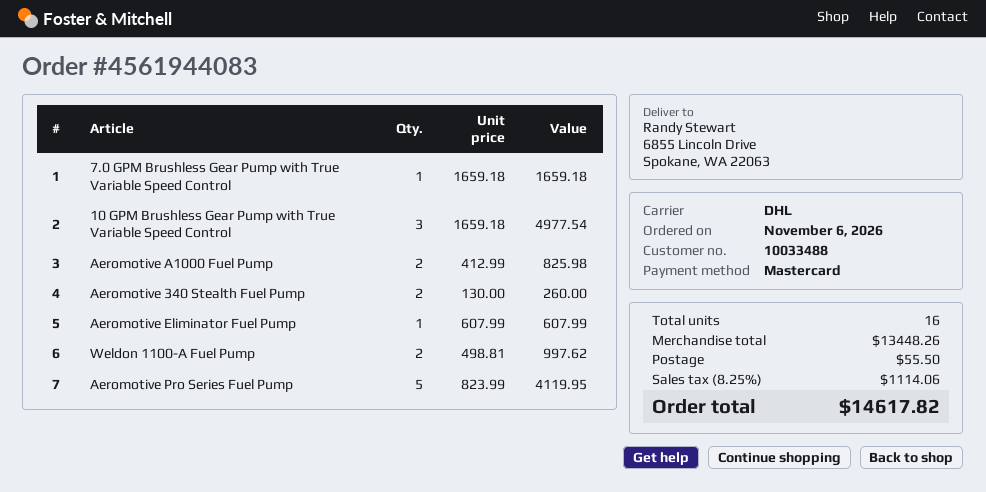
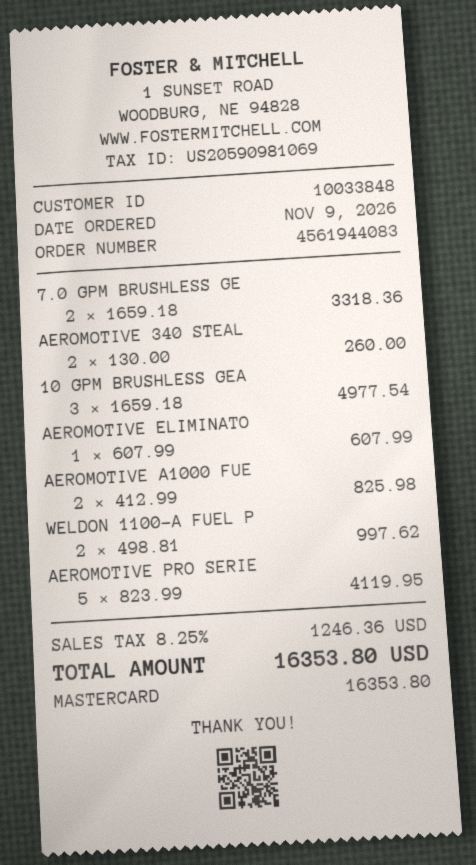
order date: 2026-11-06 -> 2026-11-09
customer number: 10033488 -> 10033848
7.0 GPM Brushless Gear Pump with True Variable Speed Control: 1 x 1659.18 = 1659.18 -> 2 x 1659.18 = 3318.36
shipping: 55.50 -> none
tax: 8.25% = 1114.06 -> 8.25% = 1246.36
total: 14617.82 -> 16353.80

